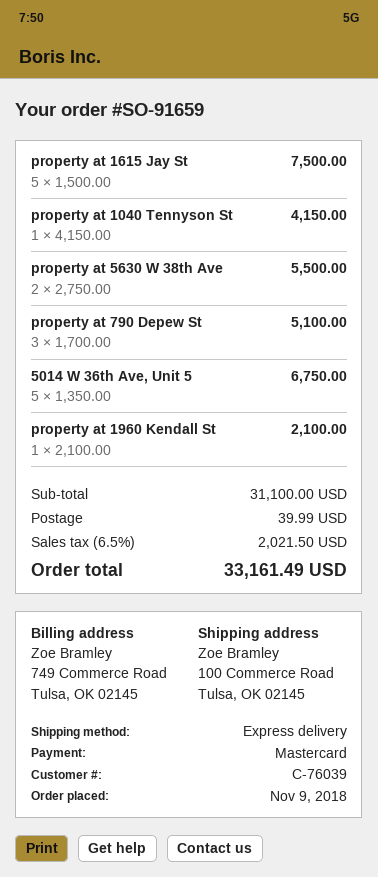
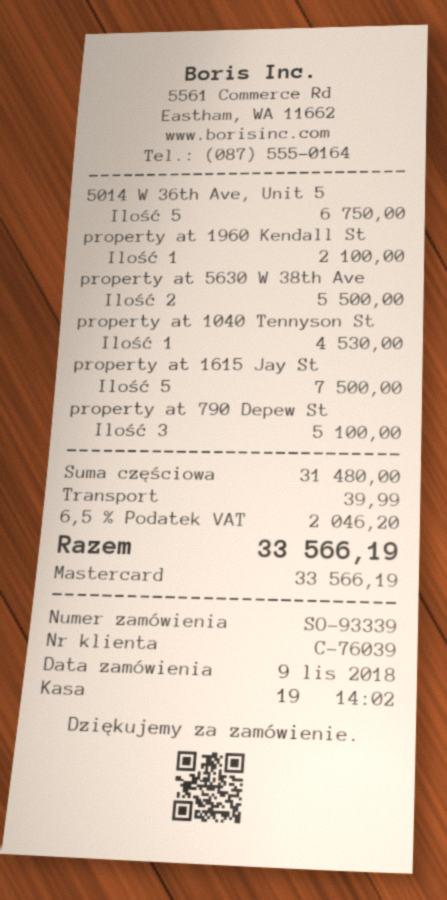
order number: SO-91659 -> SO-93339
property at 1040 Tennyson St: 1 for 4150.00 -> 1 for 4530.00
subtotal: 31100.00 -> 31480.00
tax: 6.5% = 2021.50 -> 6.5% = 2046.20
total: 33161.49 -> 33566.19

